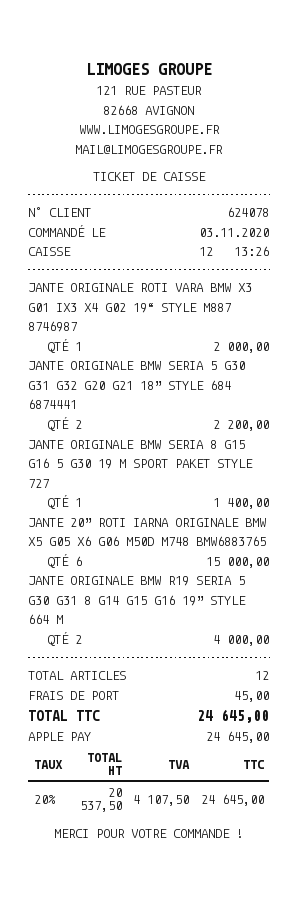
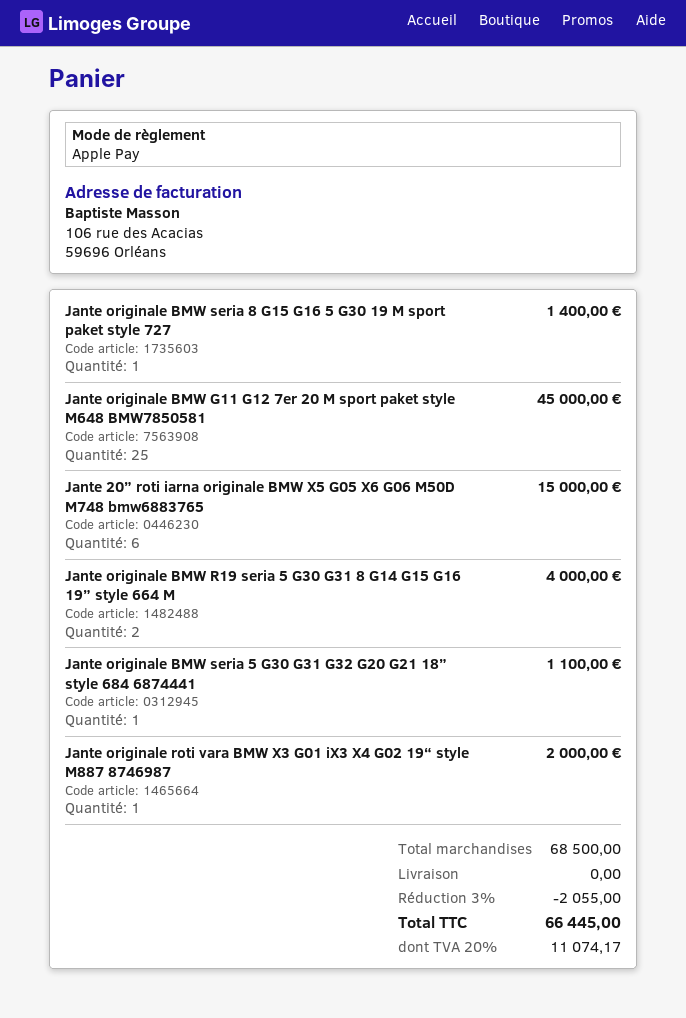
JANTE ORIGINALE BMW SERIA 5 G30 G31 G32 G20 G21 18” STYLE 684 6874441: 2 for 2200.00 -> 1 for 1100.00
Jante originale BMW G11 G12 7er 20 M sport paket style M648 BMW7850581: none -> 25 for 45000.00
discount: none -> 3% = 2055.00
shipping: 45.00 -> 0.00
tax: 20% = 4107.50 -> 20% = 11074.17
total: 24645.00 -> 66445.00

